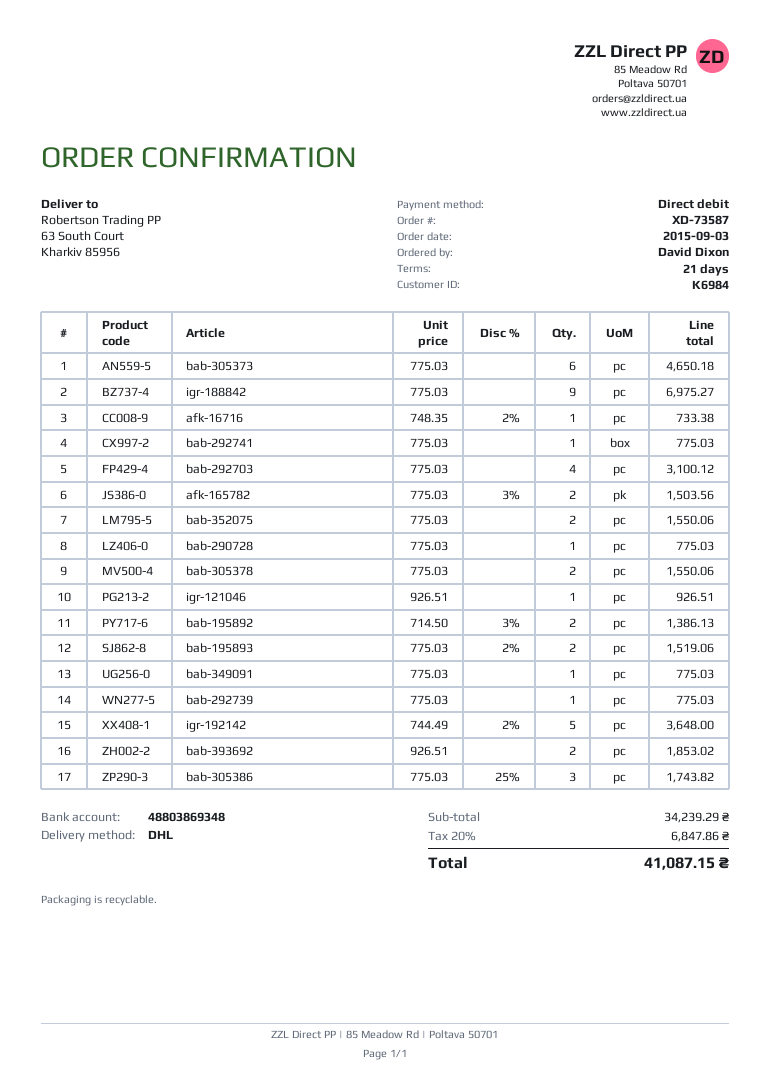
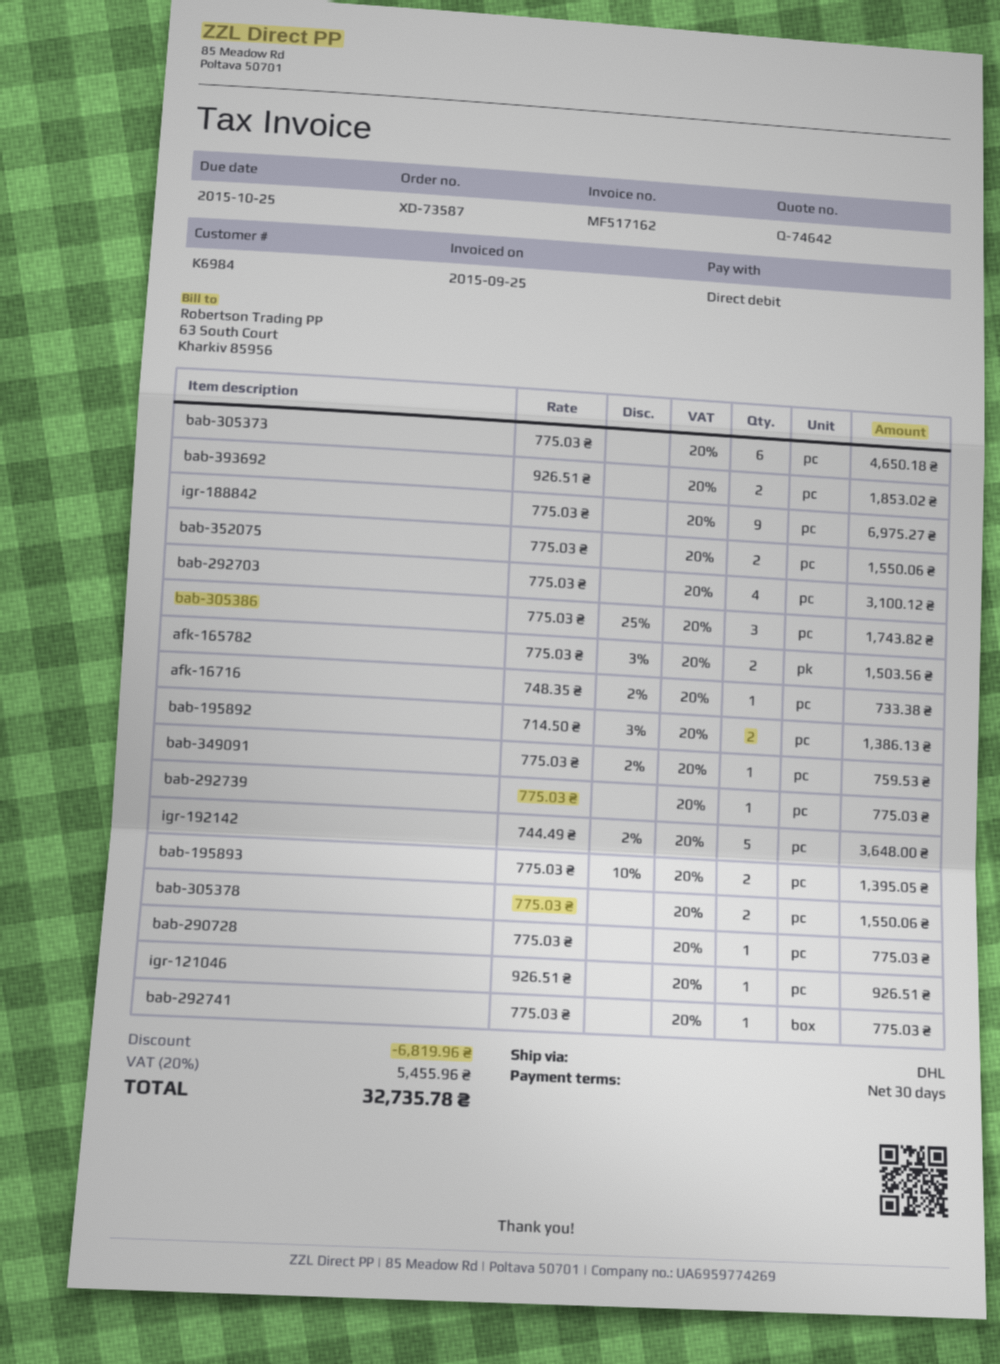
payment terms: 21 days -> 30 days
bab-195893: 2 x 775.03 - 2% = 1519.06 -> 2 x 775.03 - 10% = 1395.05
bab-349091: 1 x 775.03 = 775.03 -> 1 x 775.03 - 2% = 759.53
discount: none -> 6819.96
tax: 20% = 6847.86 -> 20% = 5455.96
total: 41087.15 -> 32735.78

